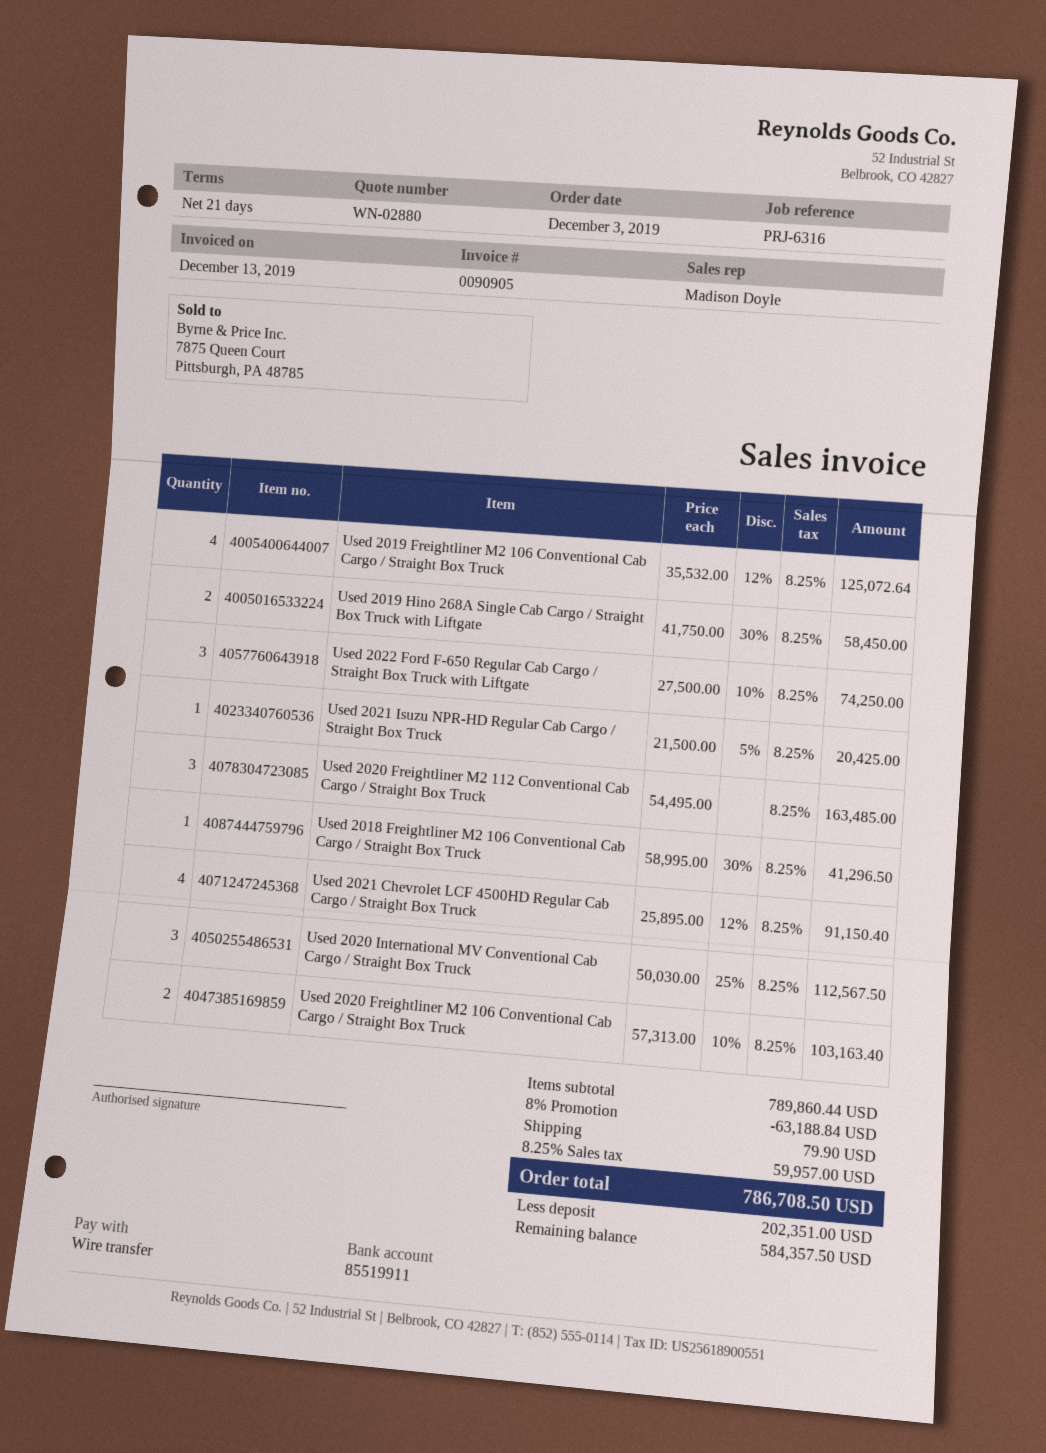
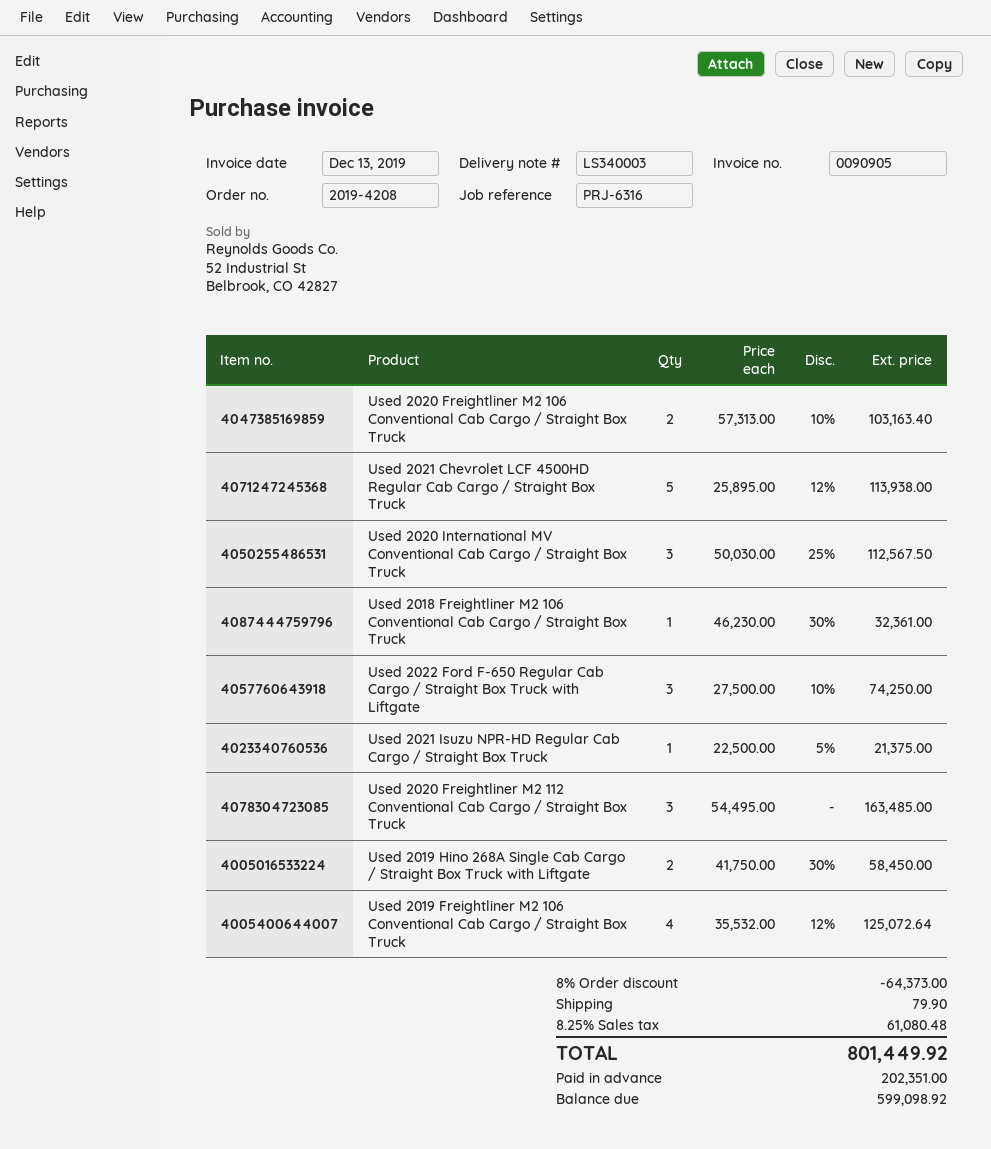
Used 2021 Isuzu NPR-HD Regular Cab Cargo / Straight Box Truck: 1 x 21500.00 - 5% = 20425.00 -> 1 x 22500.00 - 5% = 21375.00
Used 2018 Freightliner M2 106 Conventional Cab Cargo / Straight Box Truck: 1 x 58995.00 - 30% = 41296.50 -> 1 x 46230.00 - 30% = 32361.00
Used 2021 Chevrolet LCF 4500HD Regular Cab Cargo / Straight Box Truck: 4 x 25895.00 - 12% = 91150.40 -> 5 x 25895.00 - 12% = 113938.00
discount: 8% = 63188.84 -> 8% = 64373.00
tax: 8.25% = 59957.00 -> 8.25% = 61080.48
total: 786708.50 -> 801449.92
balance: 584357.50 -> 599098.92

